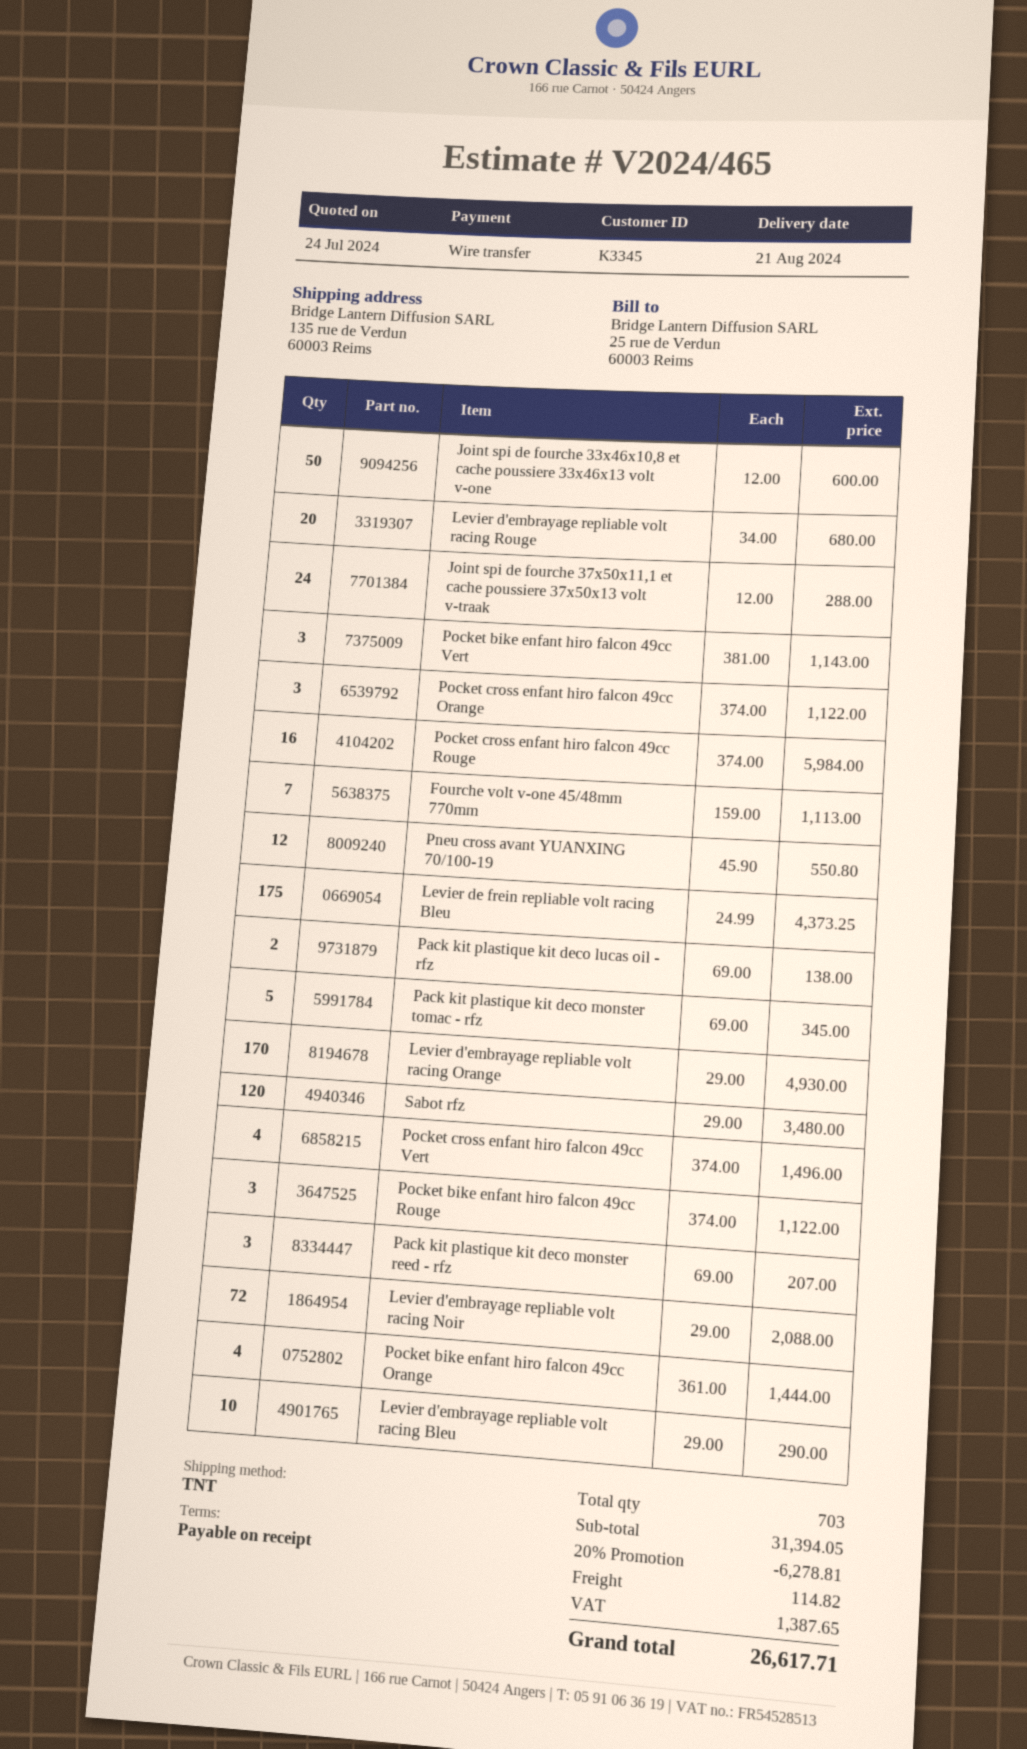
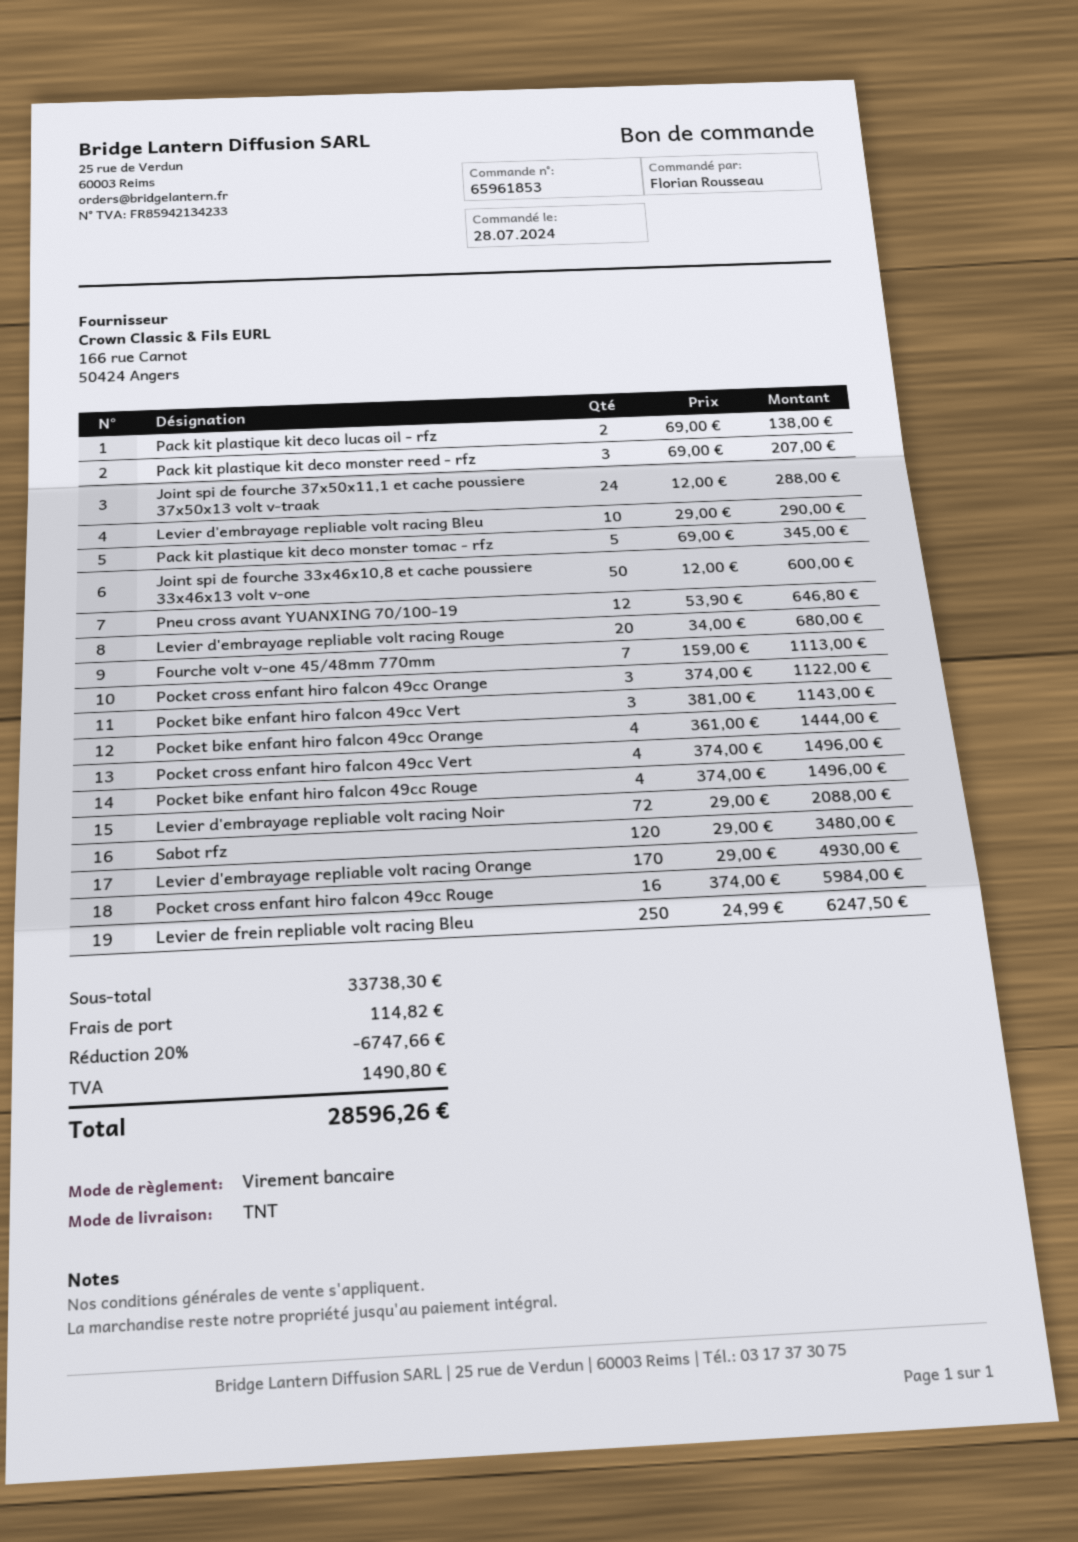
Pneu cross avant YUANXING 70/100-19: 12 x 45.90 = 550.80 -> 12 x 53.90 = 646.80
Levier de frein repliable volt racing Bleu: 175 x 24.99 = 4373.25 -> 250 x 24.99 = 6247.50
Pocket bike enfant hiro falcon 49cc Rouge: 3 x 374.00 = 1122.00 -> 4 x 374.00 = 1496.00
subtotal: 31394.05 -> 33738.30
discount: 20% = 6278.81 -> 20% = 6747.66
tax: 1387.65 -> 1490.80
total: 26617.71 -> 28596.26

